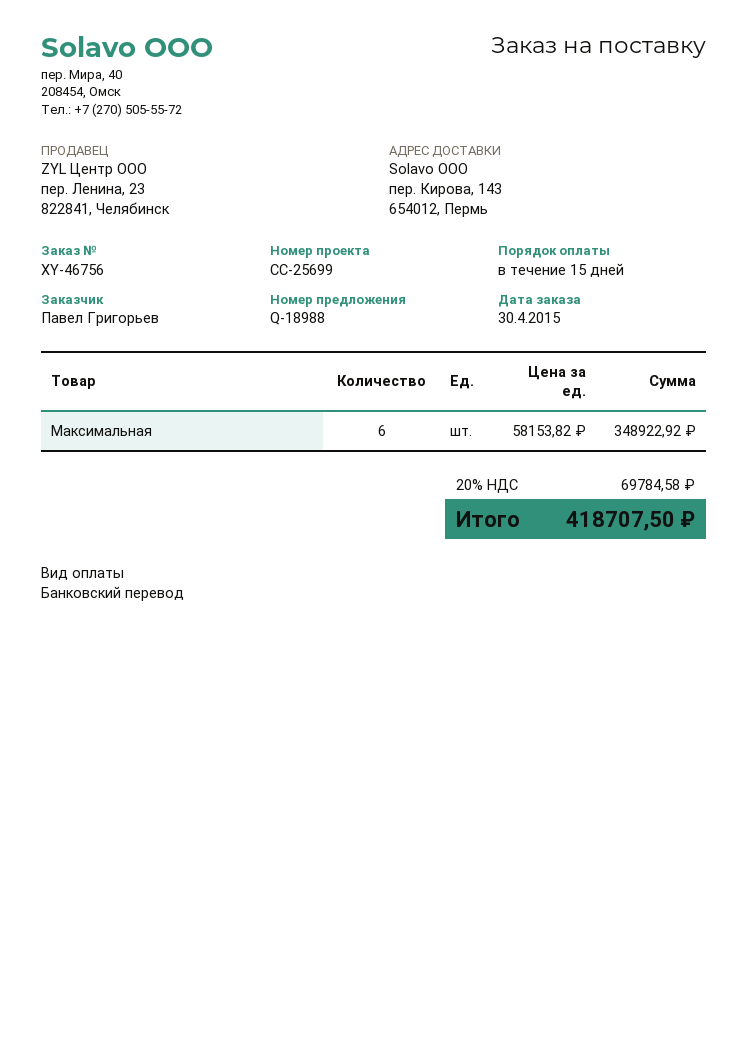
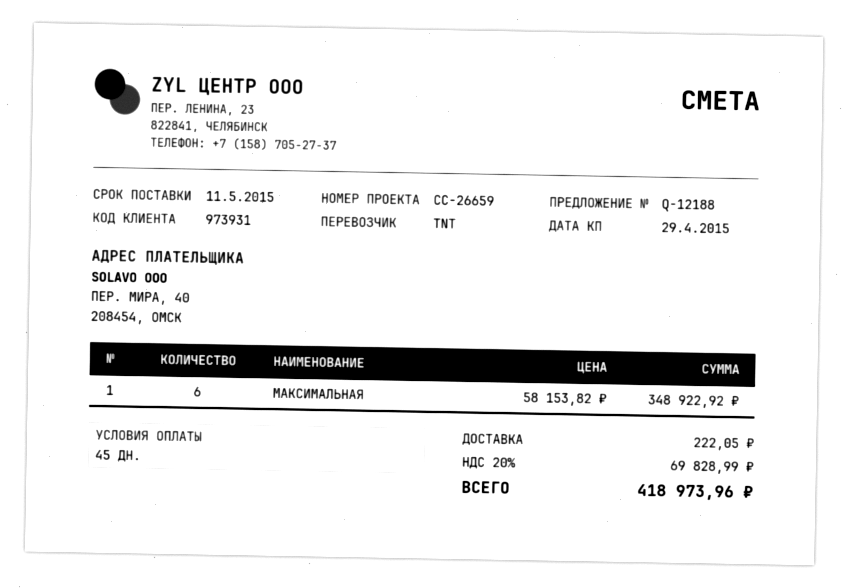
quote number: Q-18988 -> Q-12188
payment terms: 15 days -> 45 days
reference: CC-25699 -> CC-26659
shipping: none -> 222.05
tax: 20% = 69784.58 -> 20% = 69828.99
total: 418707.50 -> 418973.96

